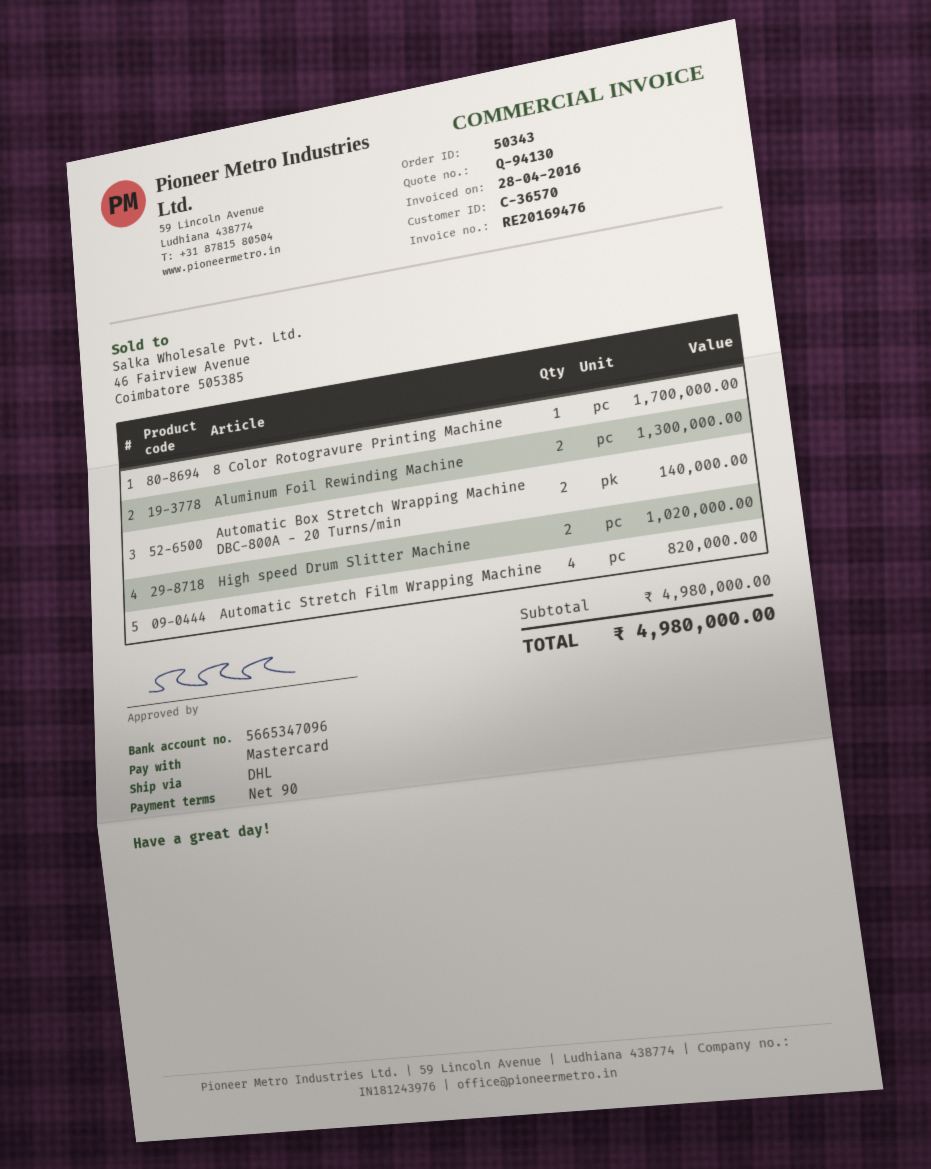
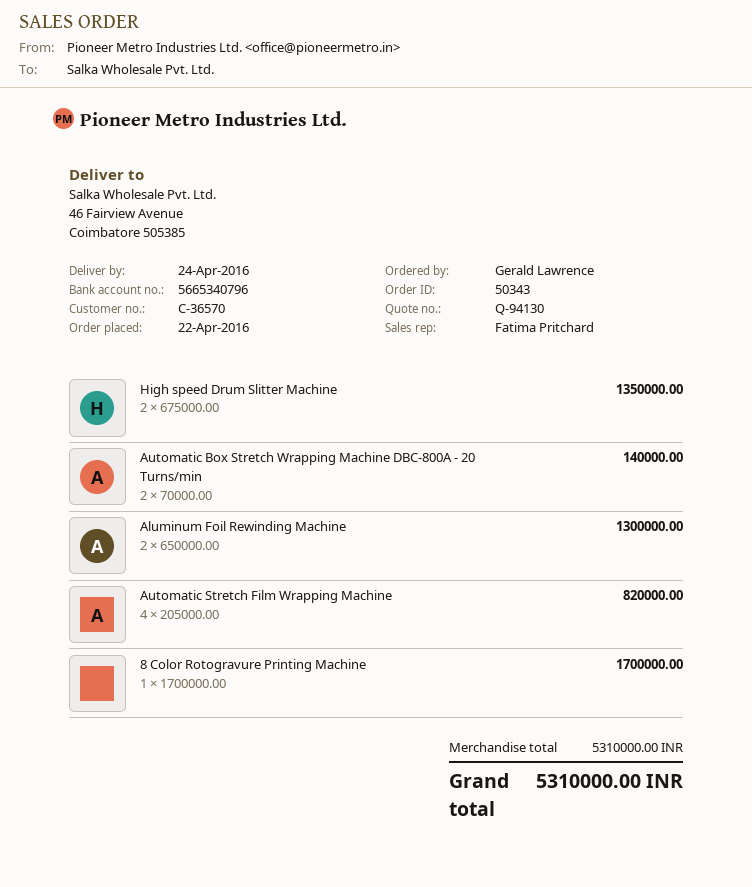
bank account: 5665347096 -> 5665340796
High speed Drum Slitter Machine: 2 for 1020000.00 -> 2 for 1350000.00
subtotal: 4980000.00 -> 5310000.00
total: 4980000.00 -> 5310000.00

